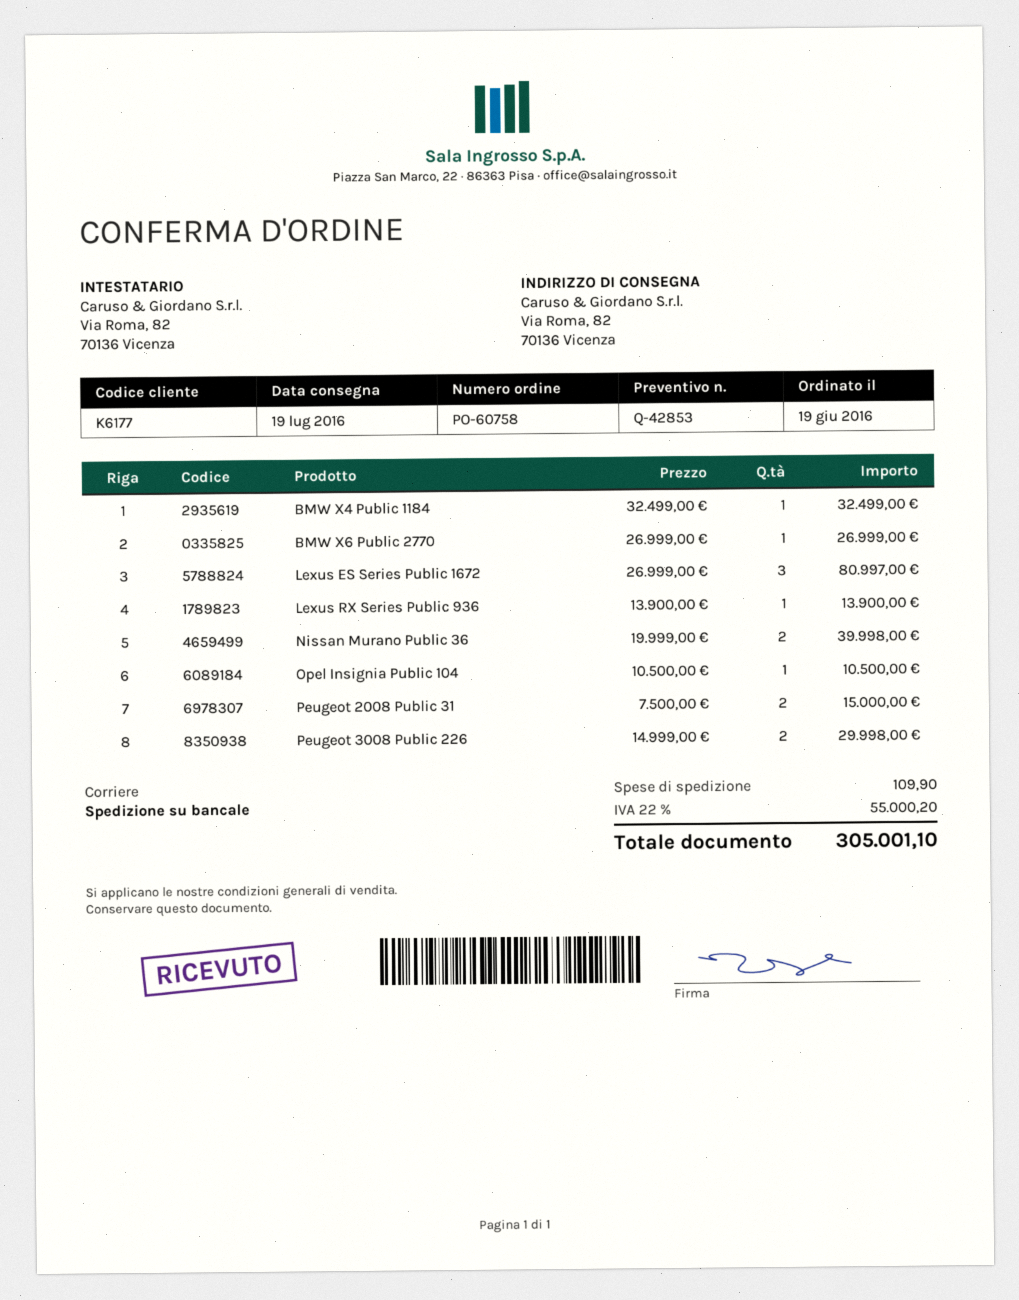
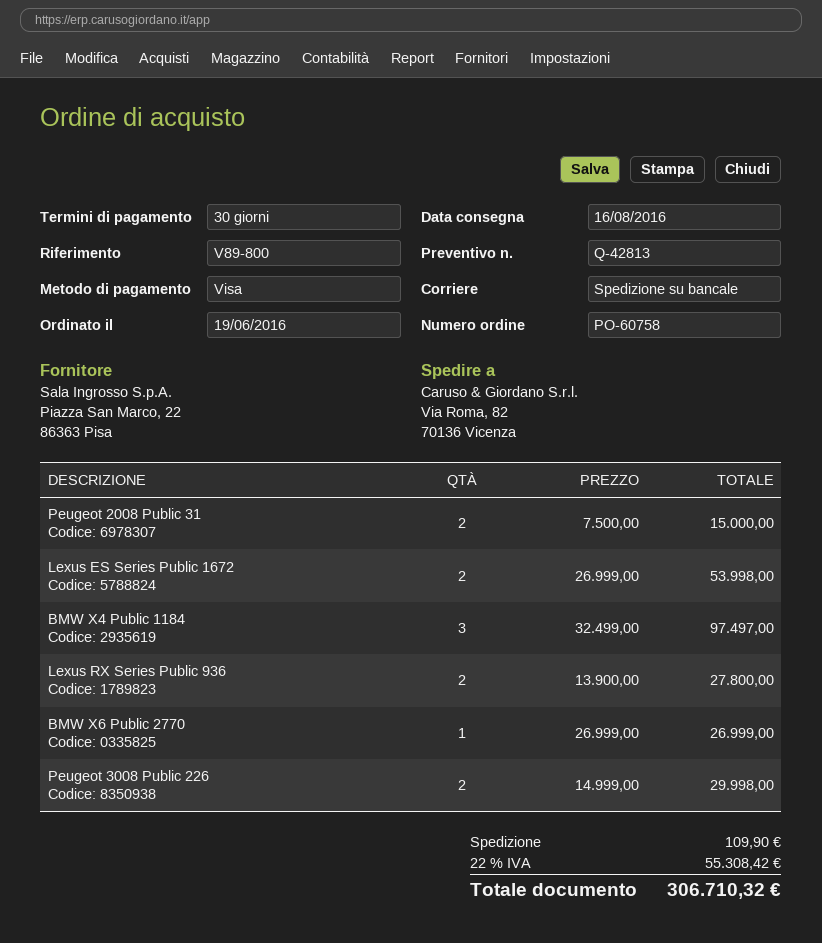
quote number: Q-42853 -> Q-42813
delivery date: 2016-07-19 -> 2016-08-16
BMW X4 Public 1184: 1 x 32499.00 = 32499.00 -> 3 x 32499.00 = 97497.00
Lexus ES Series Public 1672: 3 x 26999.00 = 80997.00 -> 2 x 26999.00 = 53998.00
Lexus RX Series Public 936: 1 x 13900.00 = 13900.00 -> 2 x 13900.00 = 27800.00
Nissan Murano Public 36: 2 x 19999.00 = 39998.00 -> none
Opel Insignia Public 104: 1 x 10500.00 = 10500.00 -> none
tax: 22% = 55000.20 -> 22% = 55308.42
total: 305001.10 -> 306710.32

